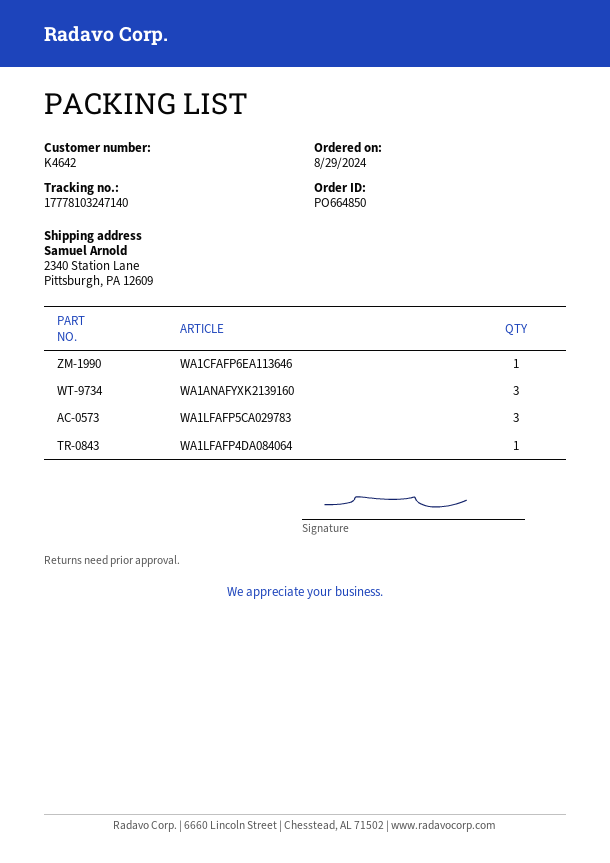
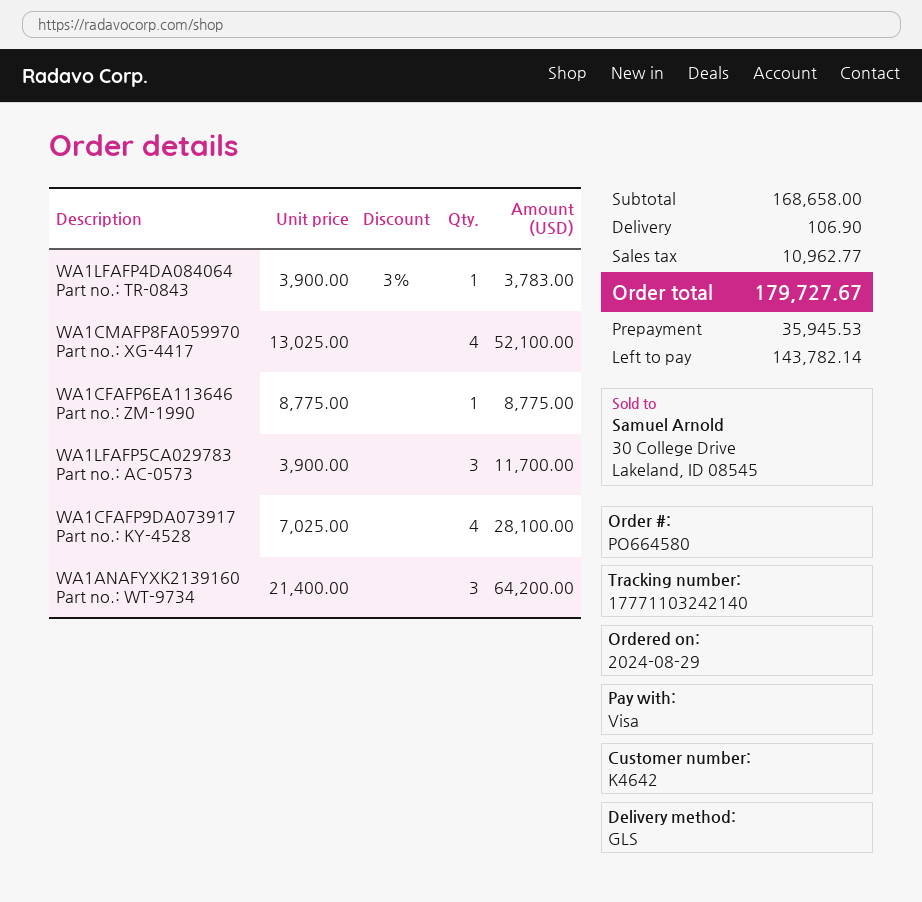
order number: PO664850 -> PO664580
tracking number: 17778103247140 -> 17771103242140
WA1CMAFP8FA059970: none -> 4
WA1CFAFP9DA073917: none -> 4

